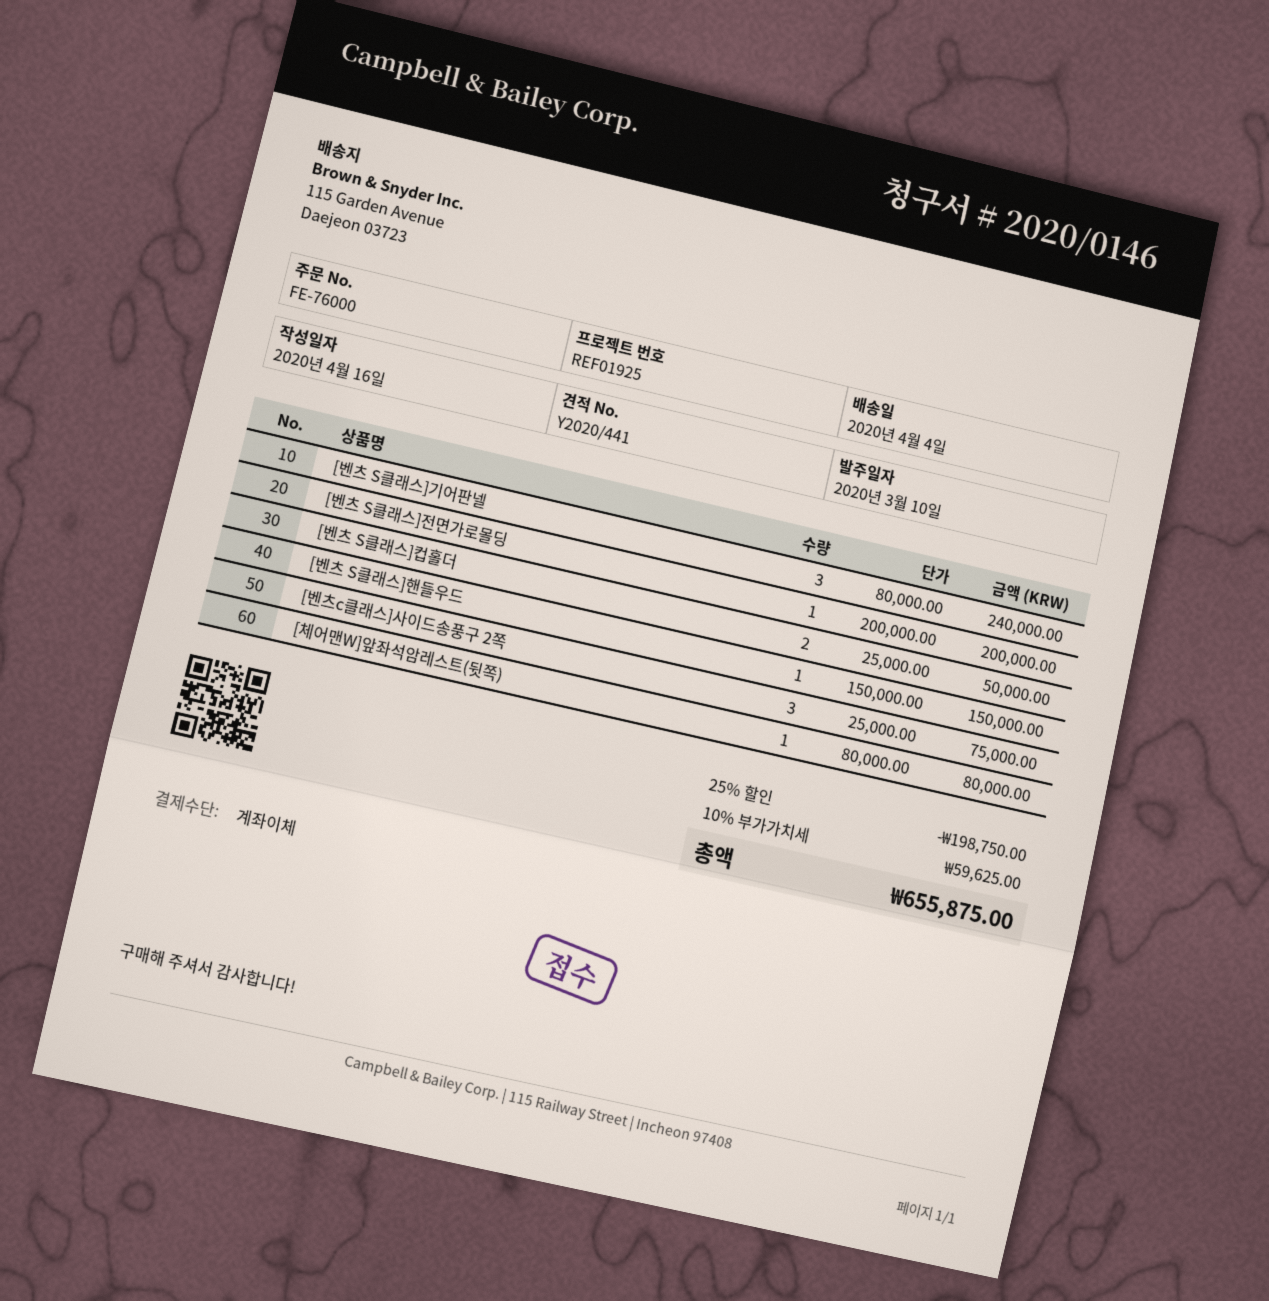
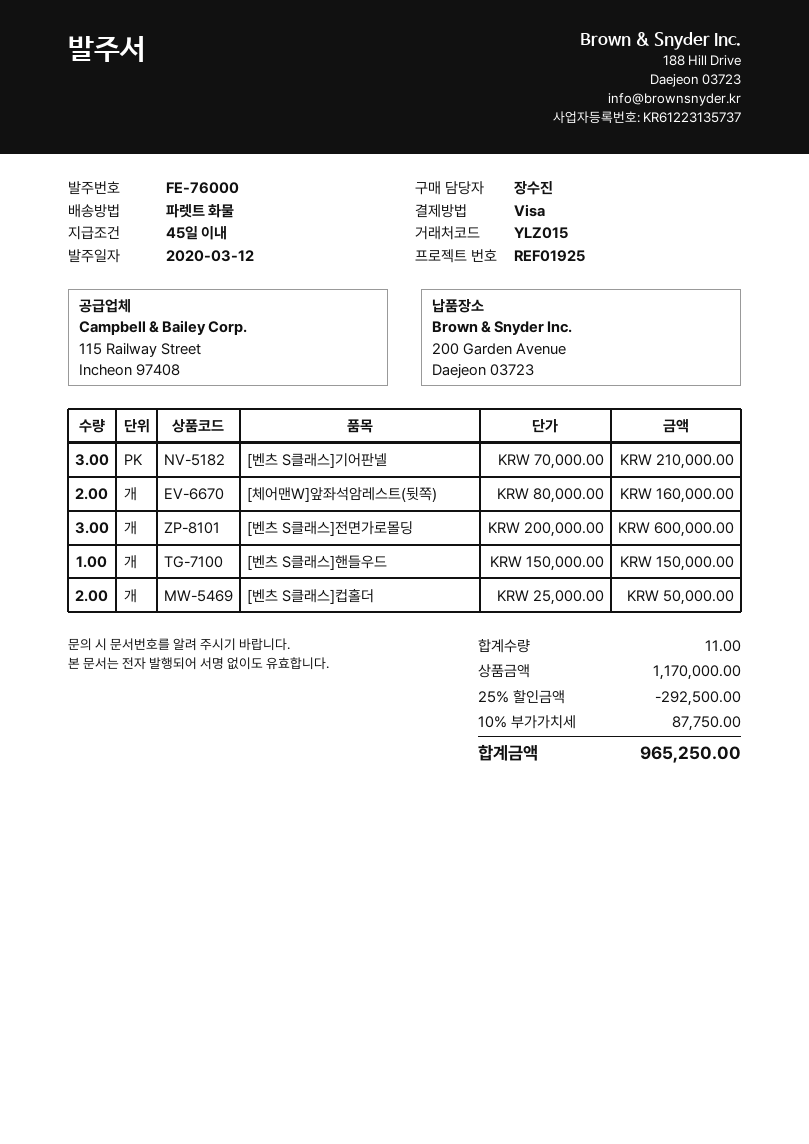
order date: 2020-03-10 -> 2020-03-12
payment method: bank transfer -> Visa
ship to: 115 Garden Avenue, Daejeon 03723 -> 200 Garden Avenue, Daejeon 03723
[벤츠 S클래스]기어판넬: 3 x 80000.00 = 240000.00 -> 3 x 70000.00 = 210000.00
[벤츠 S클래스]전면가로몰딩: 1 x 200000.00 = 200000.00 -> 3 x 200000.00 = 600000.00
[벤츠c클래스]사이드송풍구 2쪽: 3 x 25000.00 = 75000.00 -> none
[체어맨W]앞좌석암레스트(뒷쪽): 1 x 80000.00 = 80000.00 -> 2 x 80000.00 = 160000.00
discount: 25% = 198750.00 -> 25% = 292500.00
tax: 10% = 59625.00 -> 10% = 87750.00
total: 655875.00 -> 965250.00

